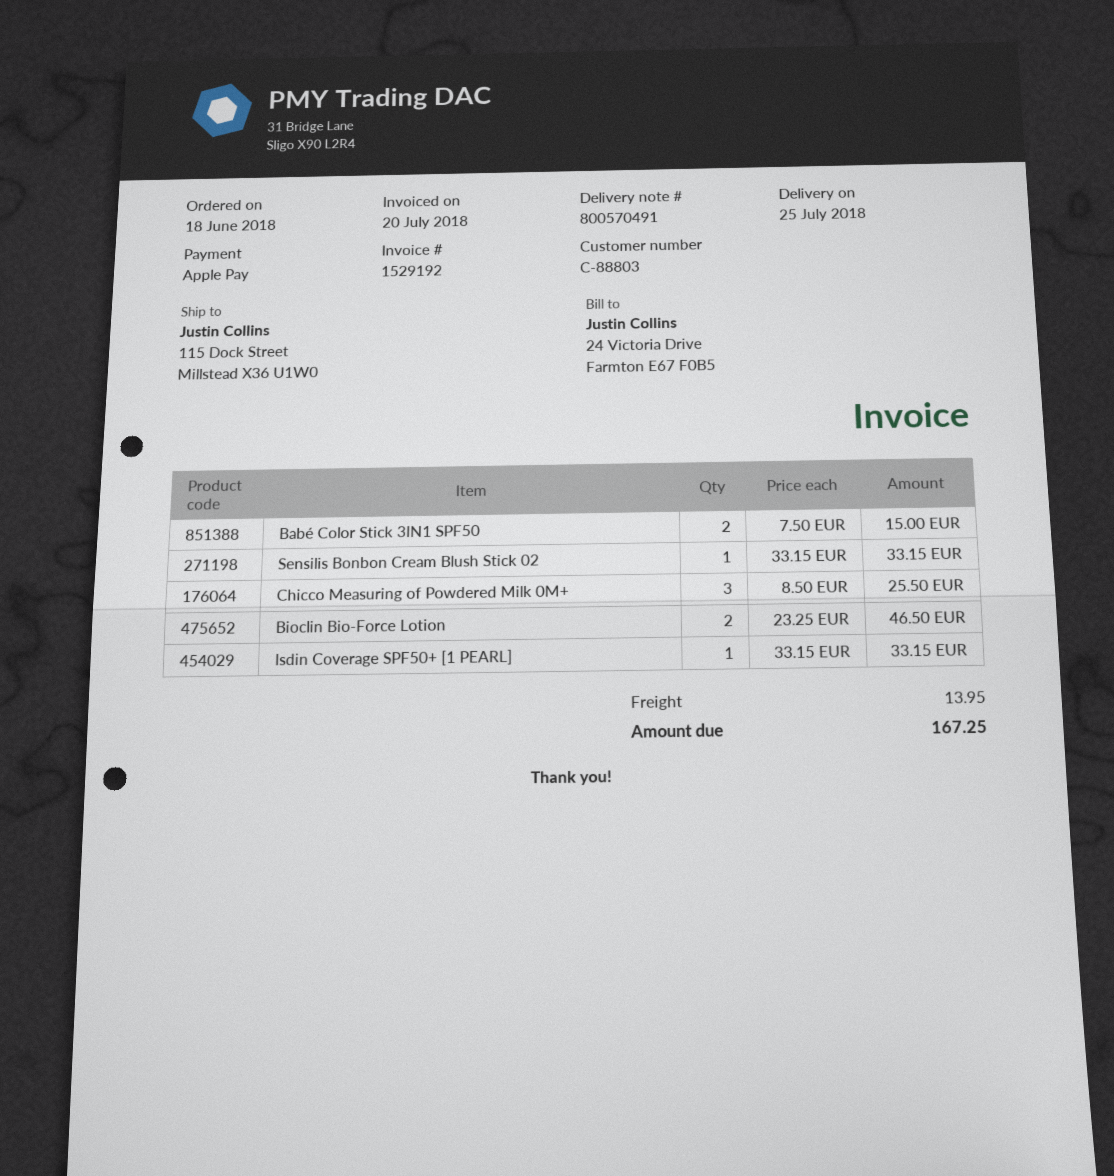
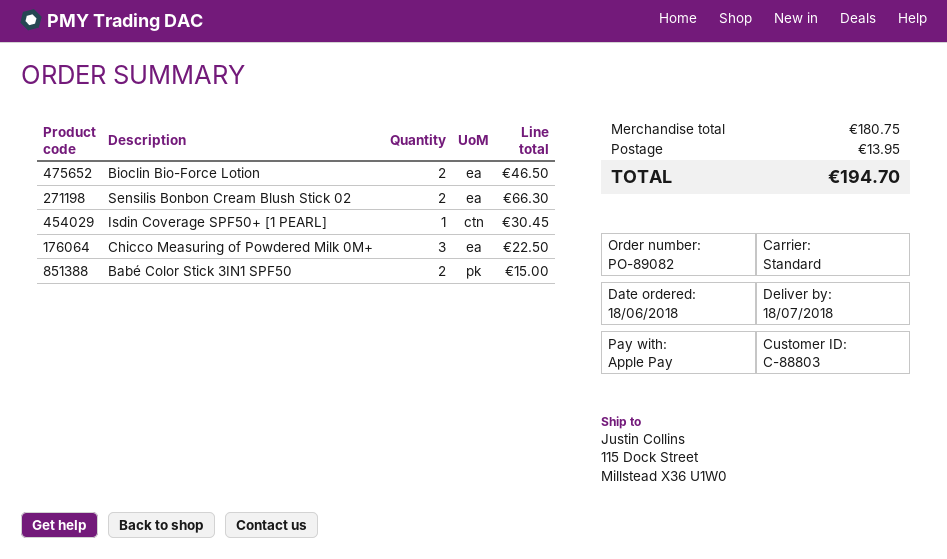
delivery date: 2018-07-25 -> 2018-07-18
Sensilis Bonbon Cream Blush Stick 02: 1 for 33.15 -> 2 for 66.30
Chicco Measuring of Powdered Milk 0M+: 3 for 25.50 -> 3 for 22.50
Isdin Coverage SPF50+ [1 PEARL]: 1 for 33.15 -> 1 for 30.45
total: 167.25 -> 194.70

